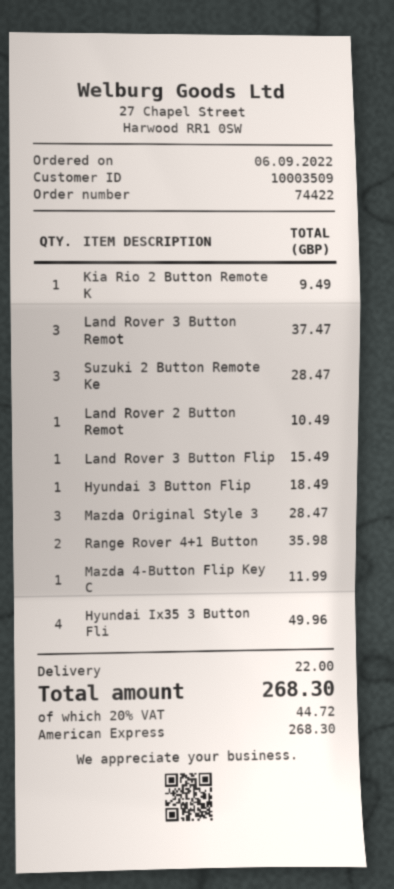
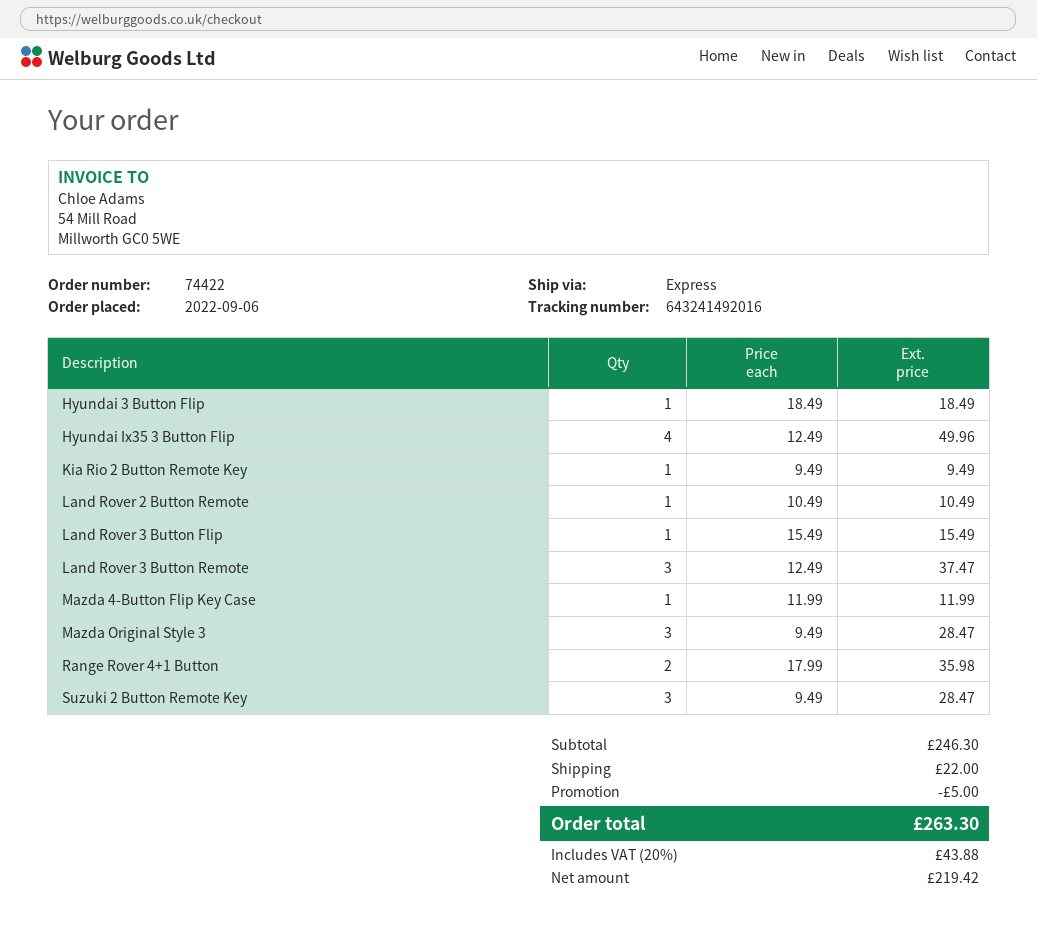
discount: none -> 5.00
tax: 20% = 44.72 -> 20% = 43.88
total: 268.30 -> 263.30

